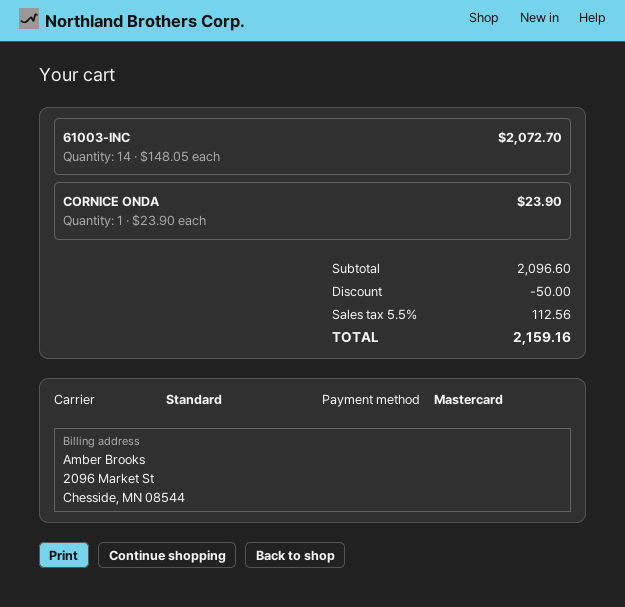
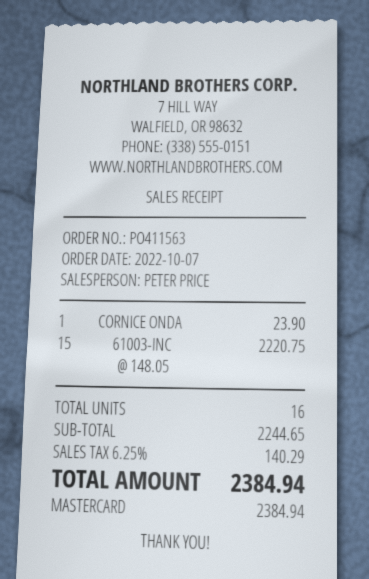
61003-INC: 14 x 148.05 = 2072.70 -> 15 x 148.05 = 2220.75
subtotal: 2096.60 -> 2244.65
discount: 50.00 -> none
tax: 5.5% = 112.56 -> 6.25% = 140.29
total: 2159.16 -> 2384.94

